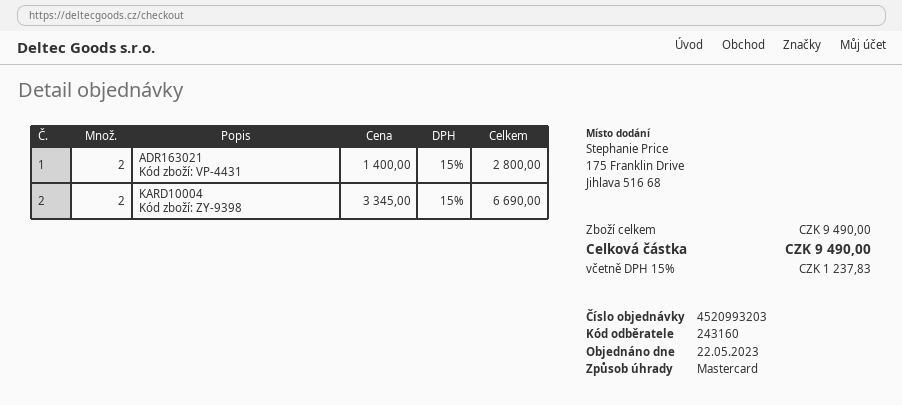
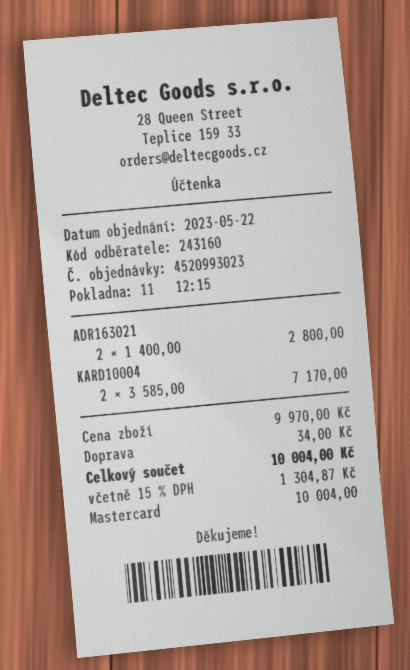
order number: 4520993203 -> 4520993023
KARD10004: 2 x 3345.00 = 6690.00 -> 2 x 3585.00 = 7170.00
subtotal: 9490.00 -> 9970.00
shipping: none -> 34.00
tax: 15% = 1237.83 -> 15% = 1304.87
total: 9490.00 -> 10004.00

